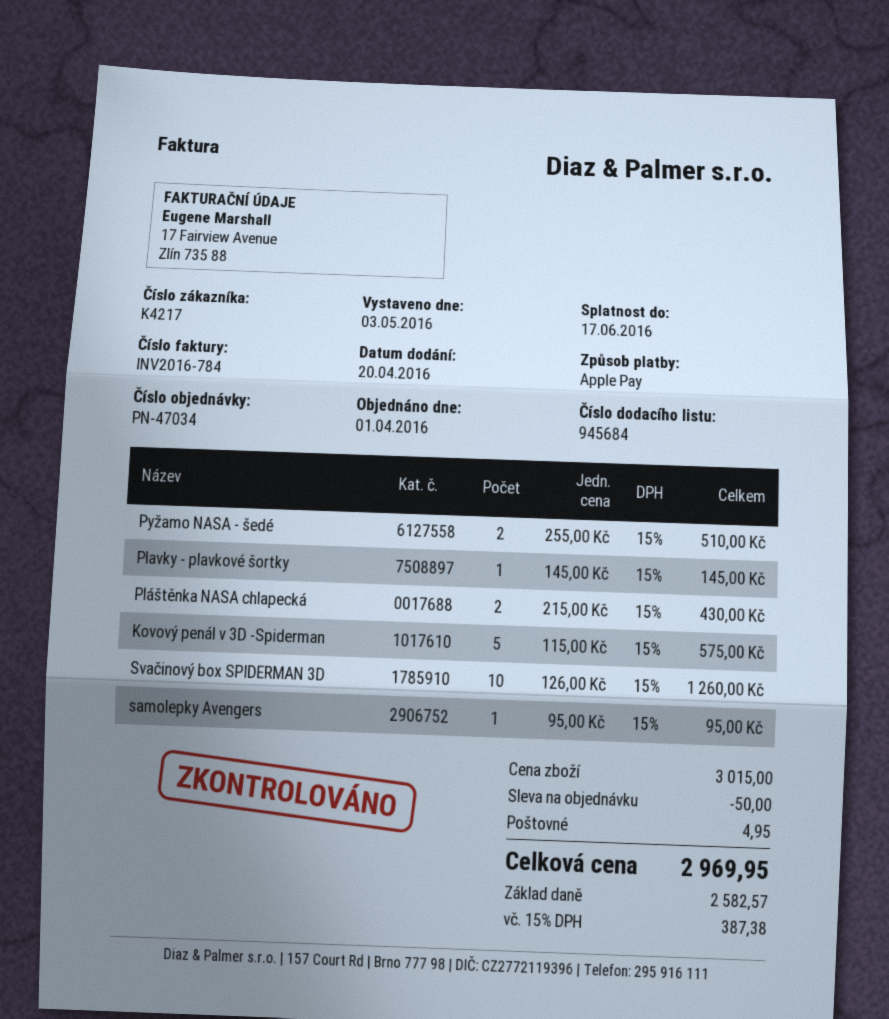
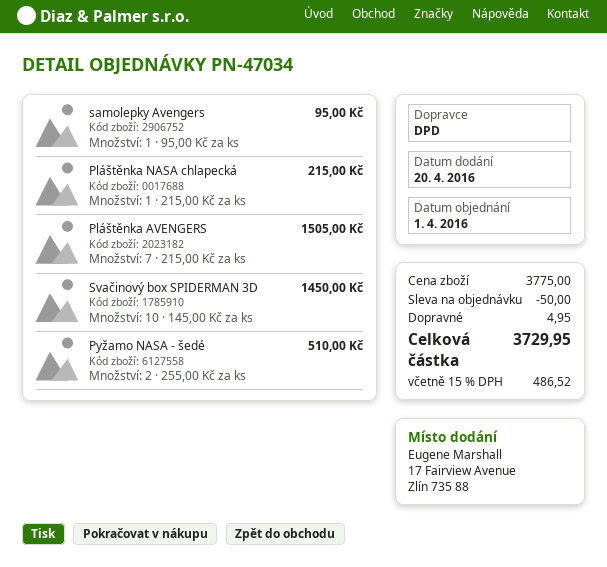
Plavky - plavkové šortky: 1 x 145.00 = 145.00 -> none
Pláštěnka NASA chlapecká: 2 x 215.00 = 430.00 -> 1 x 215.00 = 215.00
Kovový penál v 3D -Spiderman: 5 x 115.00 = 575.00 -> none
Svačinový box SPIDERMAN 3D: 10 x 126.00 = 1260.00 -> 10 x 145.00 = 1450.00
Pláštěnka AVENGERS: none -> 7 x 215.00 = 1505.00
subtotal: 3015.00 -> 3775.00
tax: 15% = 387.38 -> 15% = 486.52
total: 2969.95 -> 3729.95

